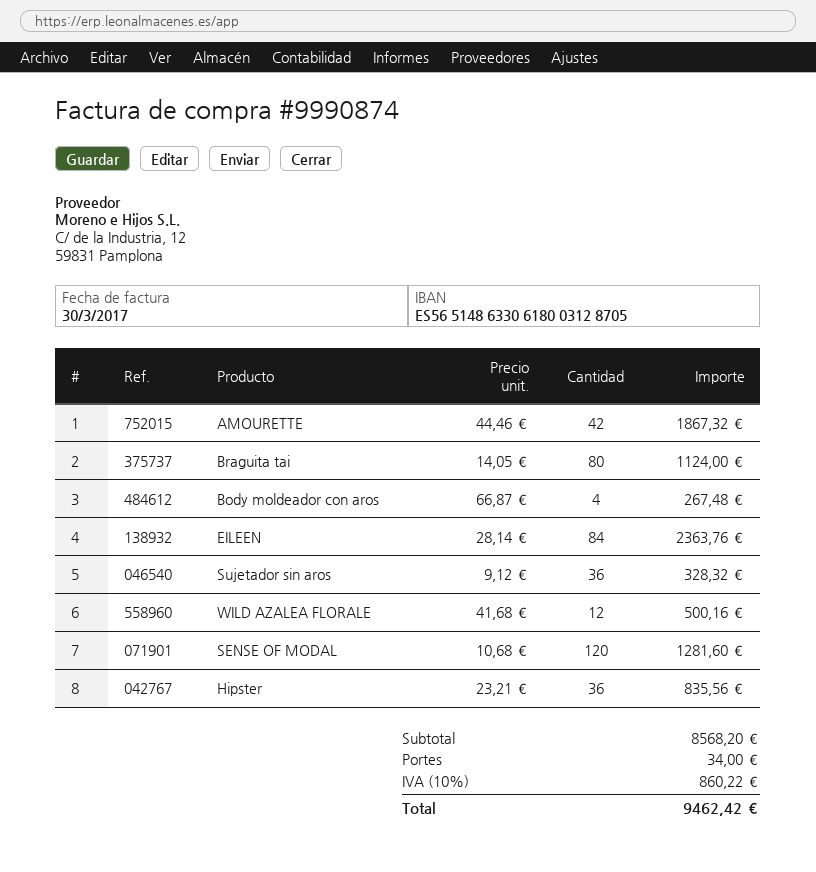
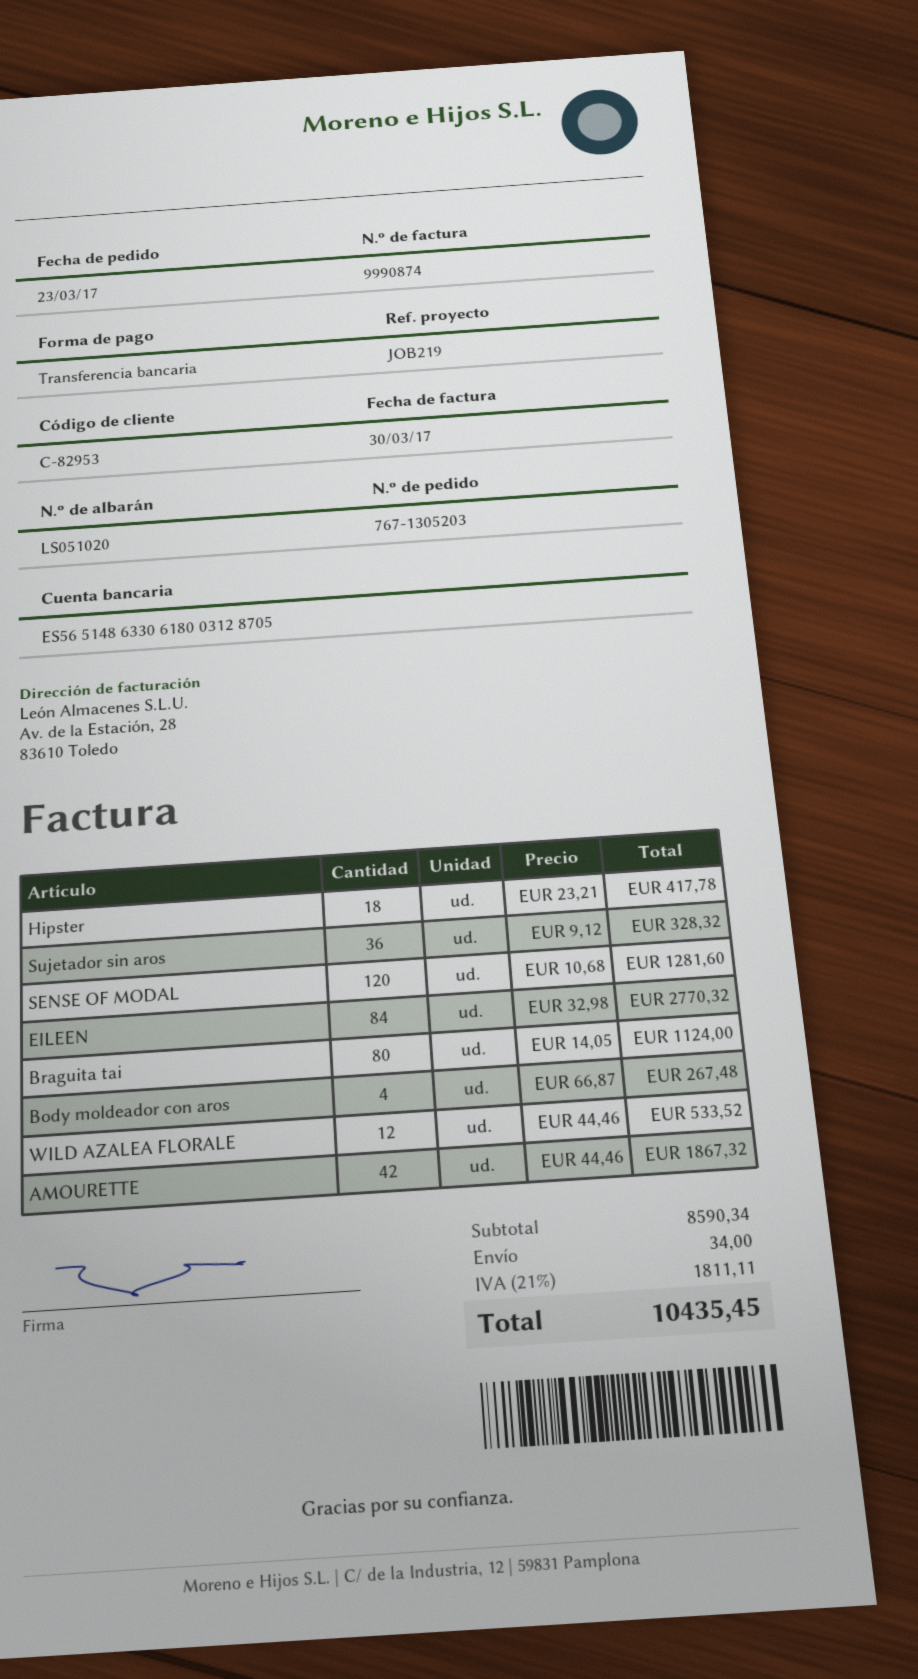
EILEEN: 84 x 28.14 = 2363.76 -> 84 x 32.98 = 2770.32
WILD AZALEA FLORALE: 12 x 41.68 = 500.16 -> 12 x 44.46 = 533.52
Hipster: 36 x 23.21 = 835.56 -> 18 x 23.21 = 417.78
subtotal: 8568.20 -> 8590.34
tax: 10% = 860.22 -> 21% = 1811.11
total: 9462.42 -> 10435.45

